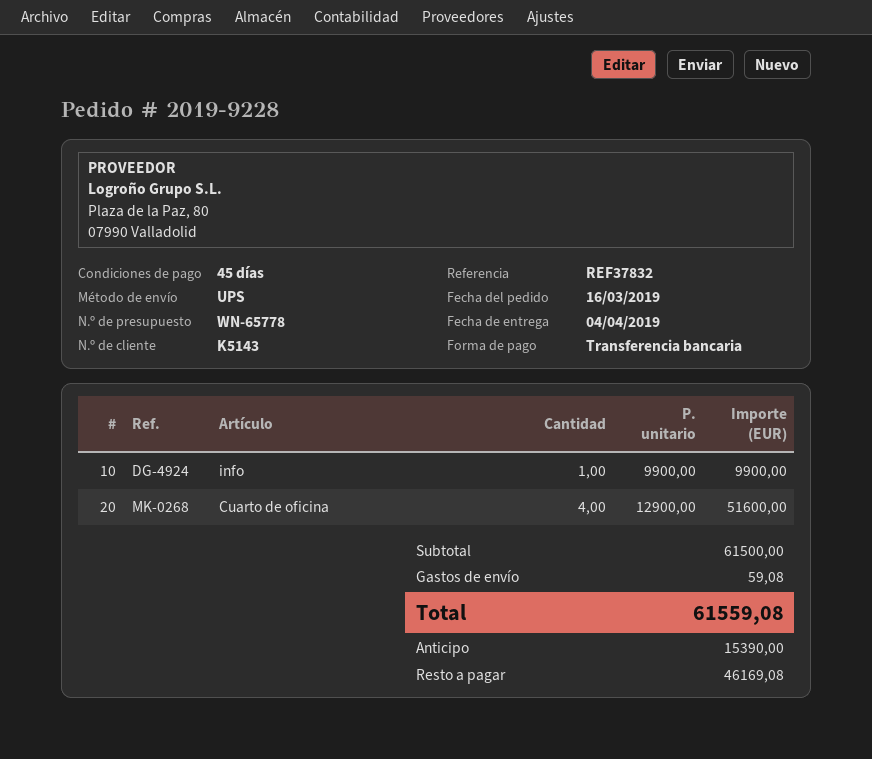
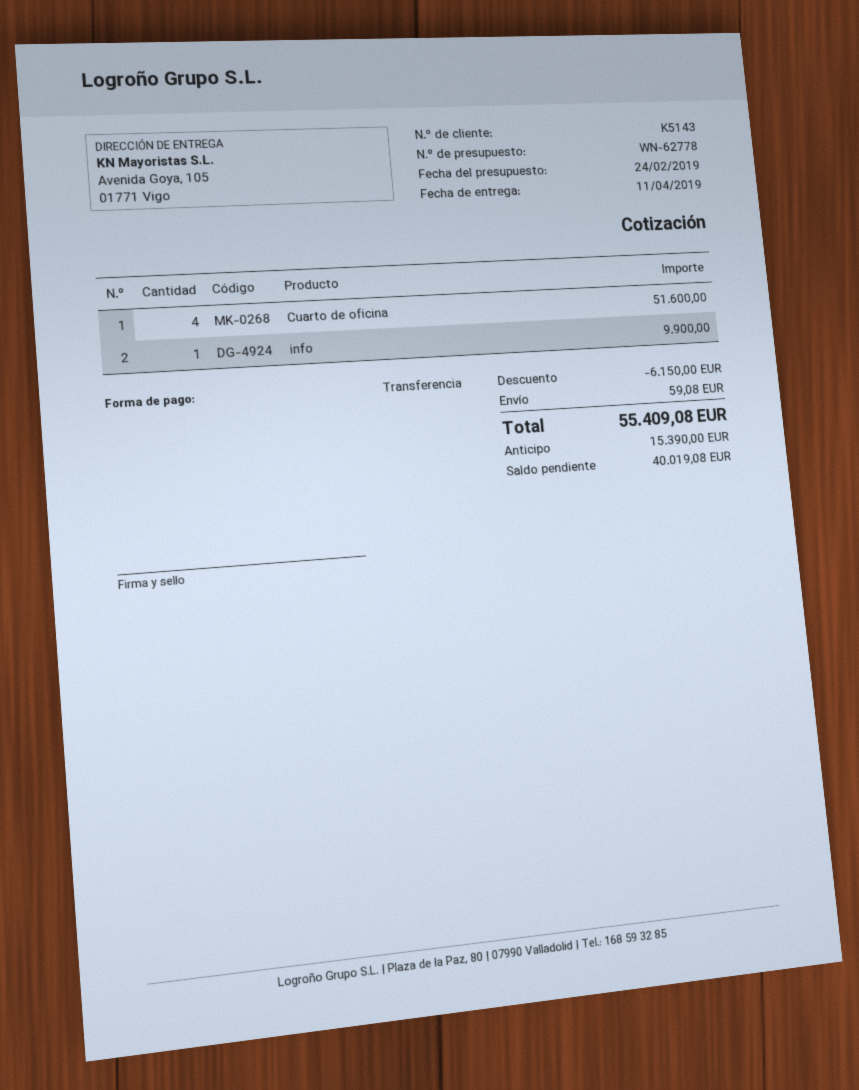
quote number: WN-65778 -> WN-62778
delivery date: 2019-04-04 -> 2019-04-11
discount: none -> 6150.00
total: 61559.08 -> 55409.08
balance: 46169.08 -> 40019.08

